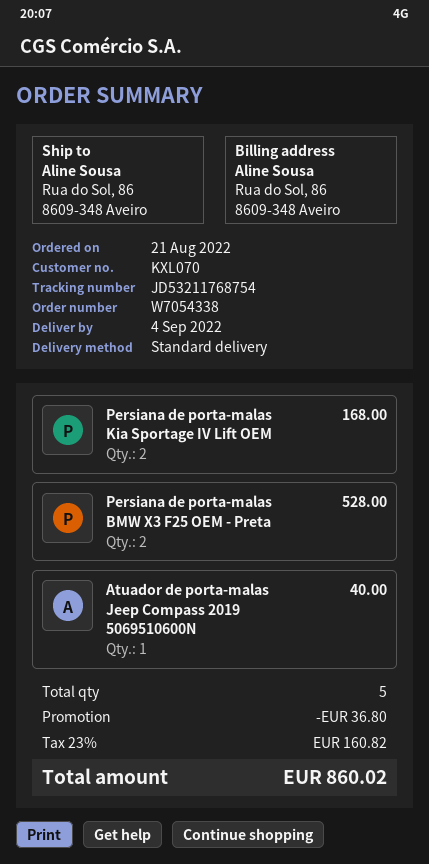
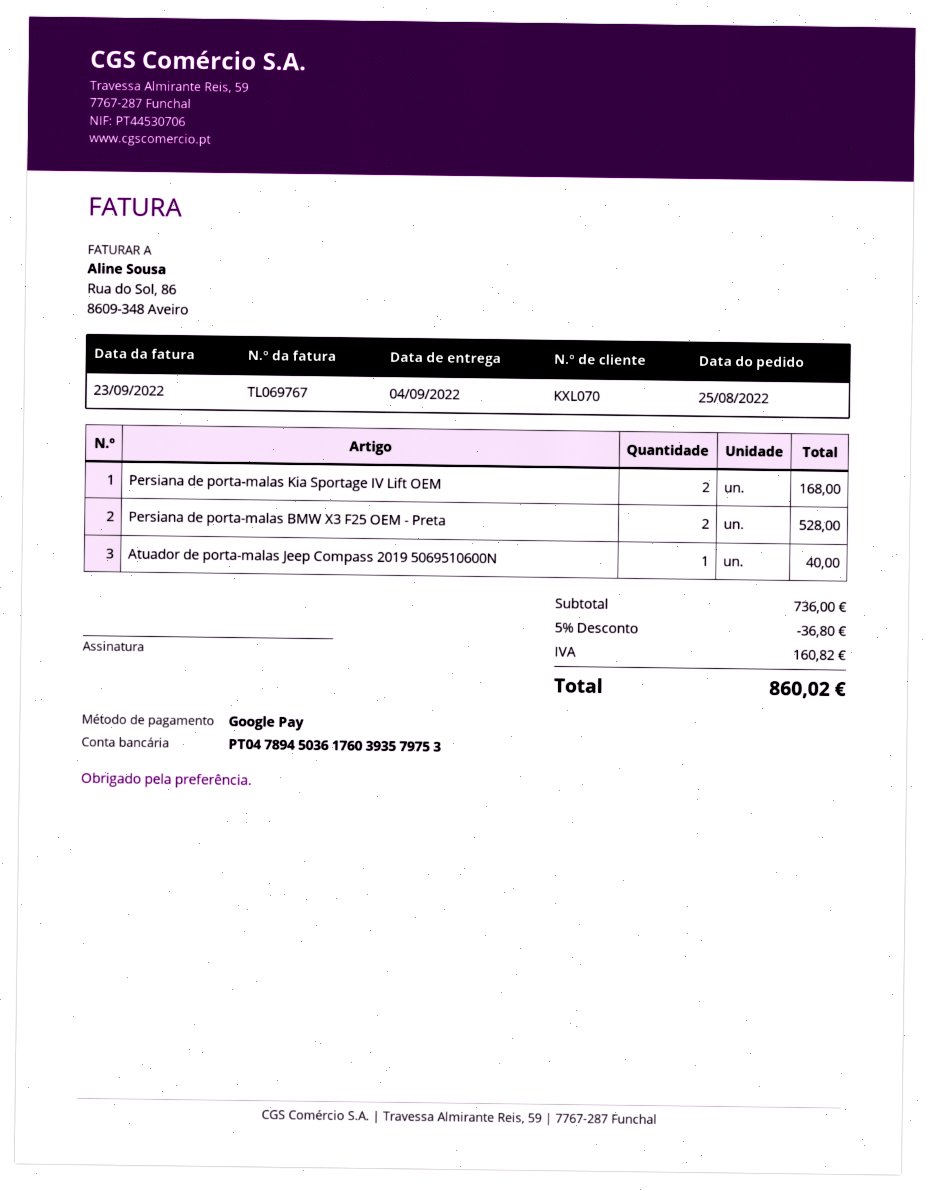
order date: 2022-08-21 -> 2022-08-25

